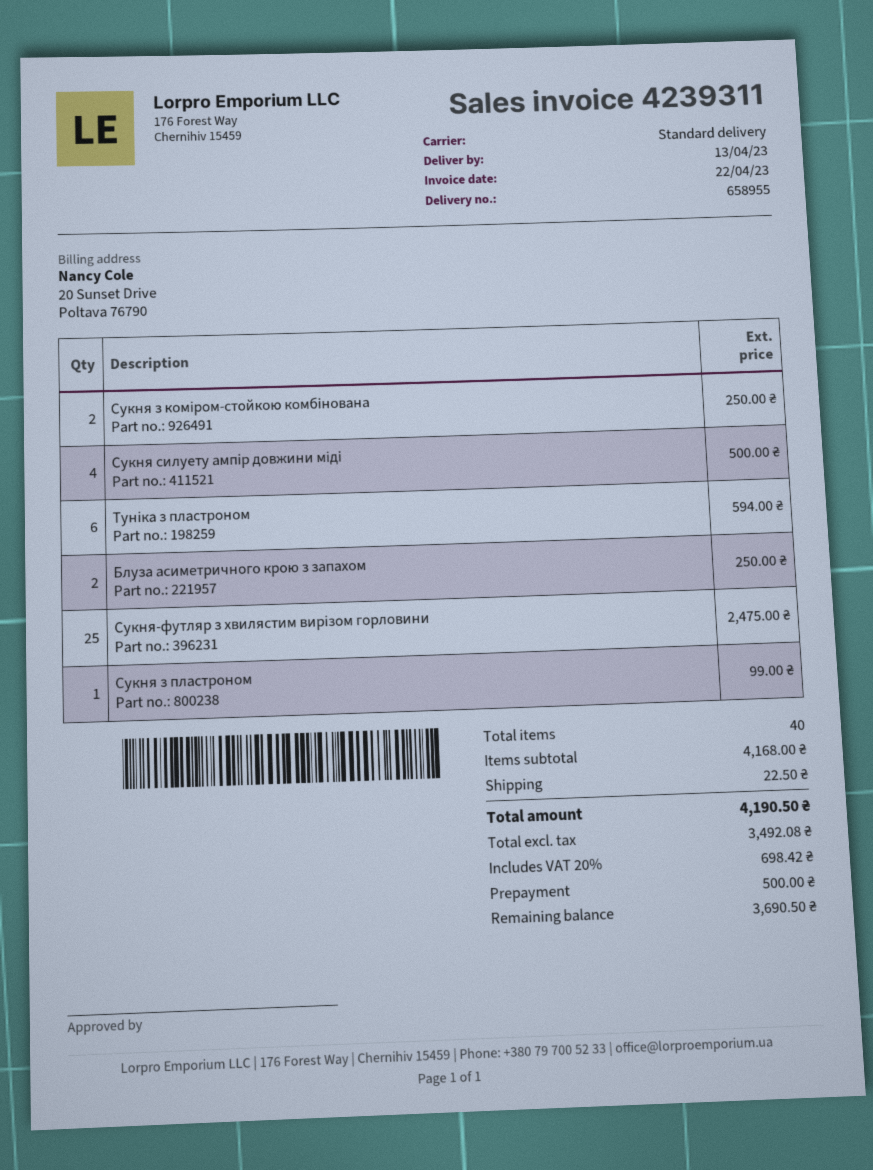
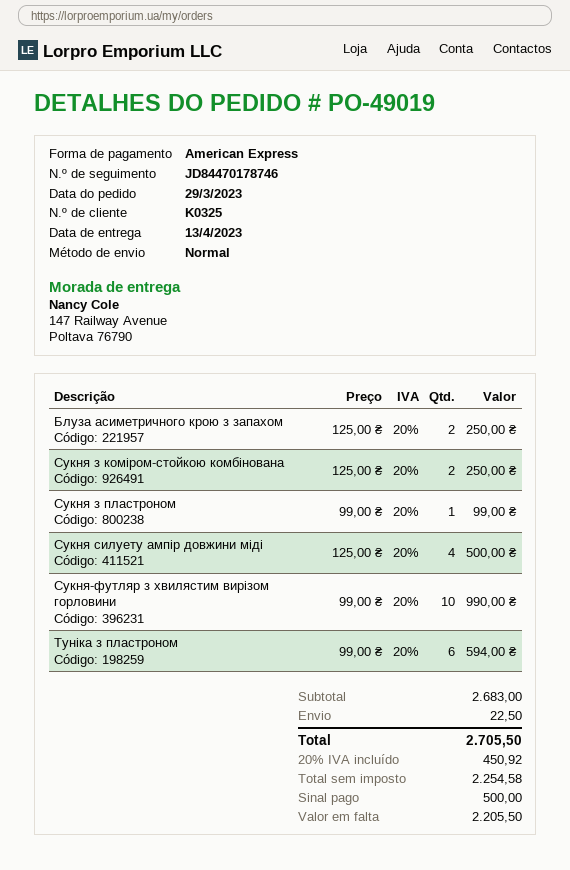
Сукня-футляр з хвилястим вирізом горловини: 25 for 2475.00 -> 10 for 990.00
subtotal: 4168.00 -> 2683.00
net: 3492.08 -> 2254.58
tax: 20% = 698.42 -> 20% = 450.92
total: 4190.50 -> 2705.50
balance: 3690.50 -> 2205.50

